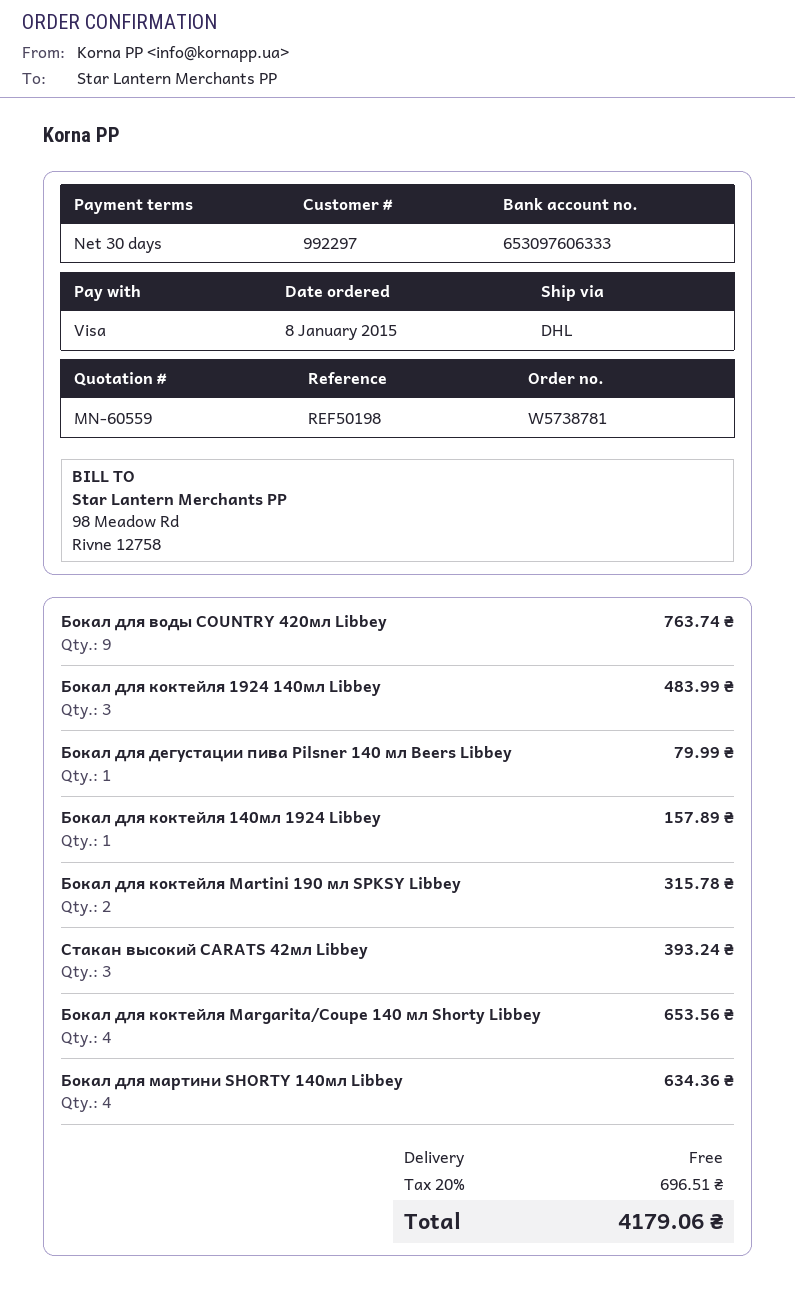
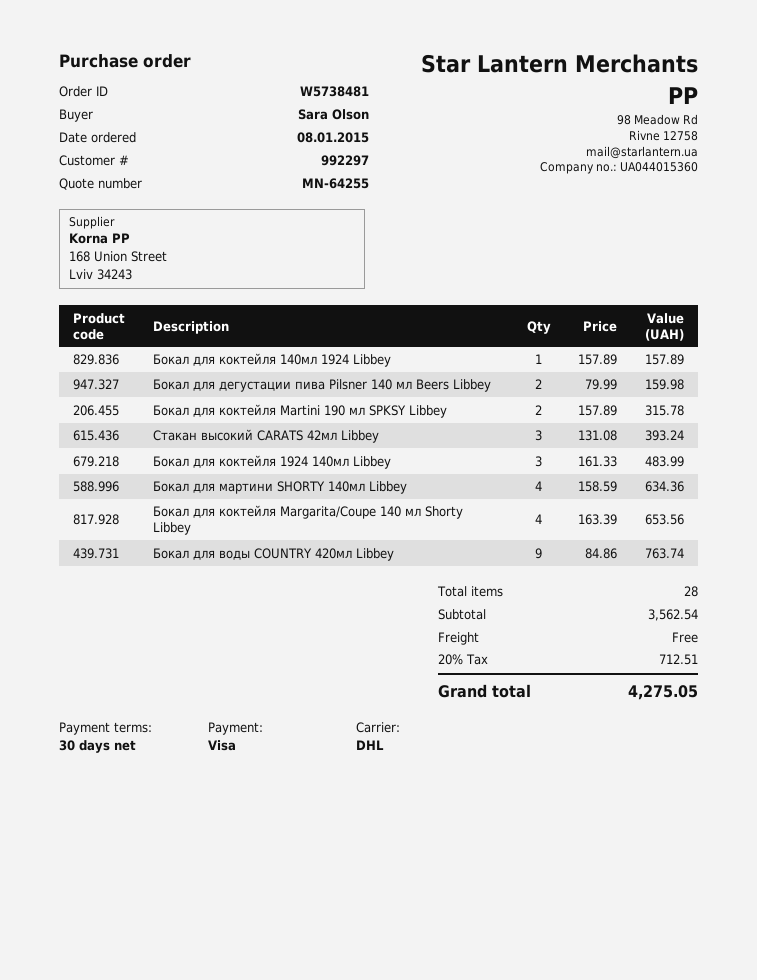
quote number: MN-60559 -> MN-64255
order number: W5738781 -> W5738481
Бокал для дегустации пива Pilsner 140 мл Beers Libbey: 1 for 79.99 -> 2 for 159.98
tax: 20% = 696.51 -> 20% = 712.51
total: 4179.06 -> 4275.05

